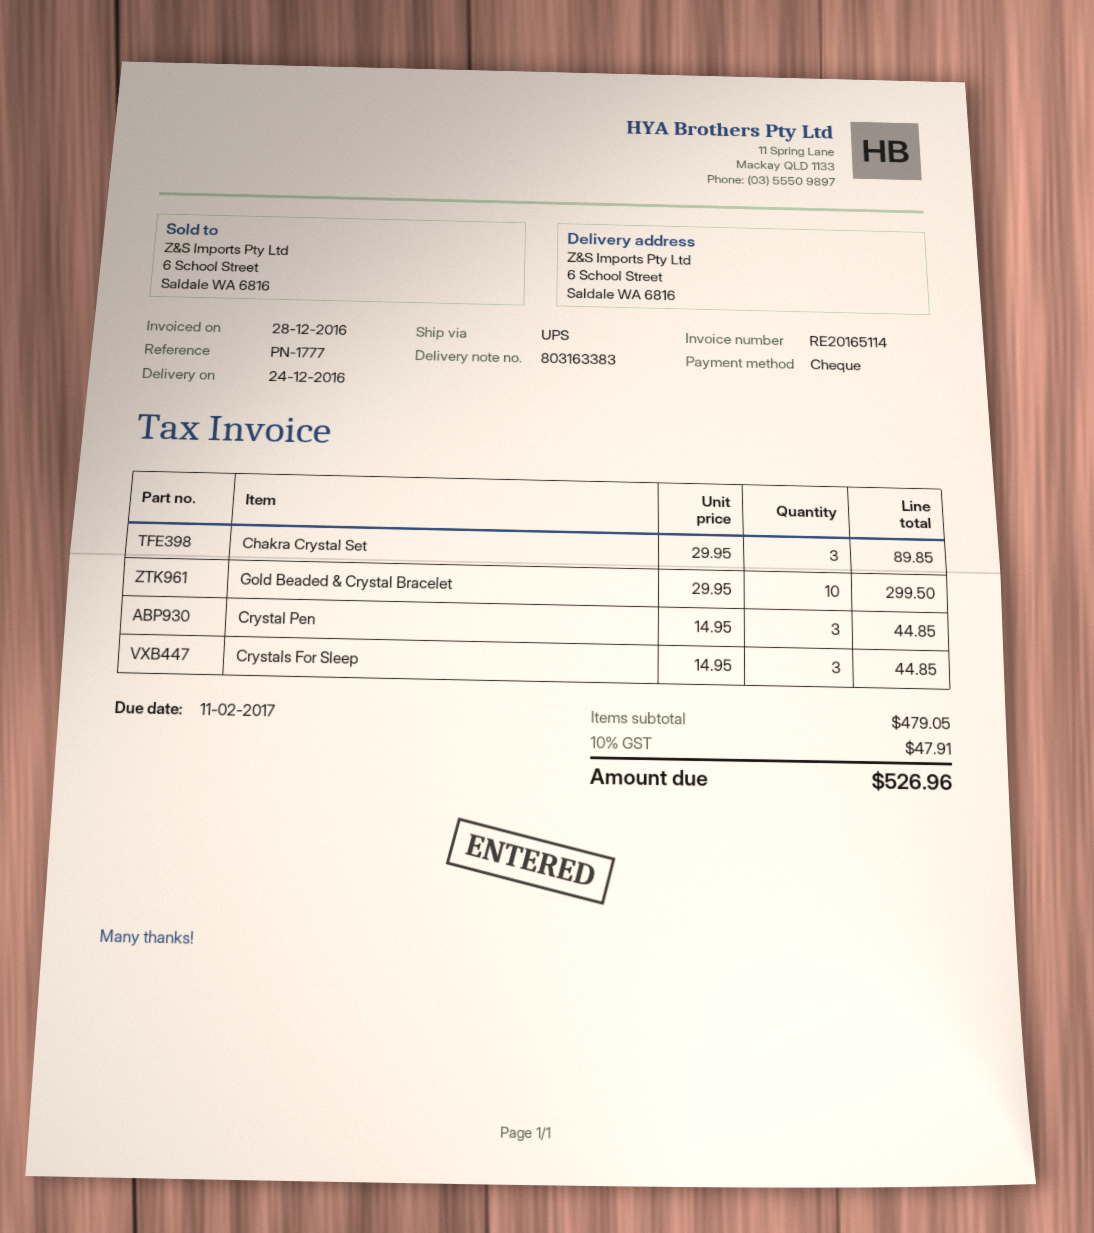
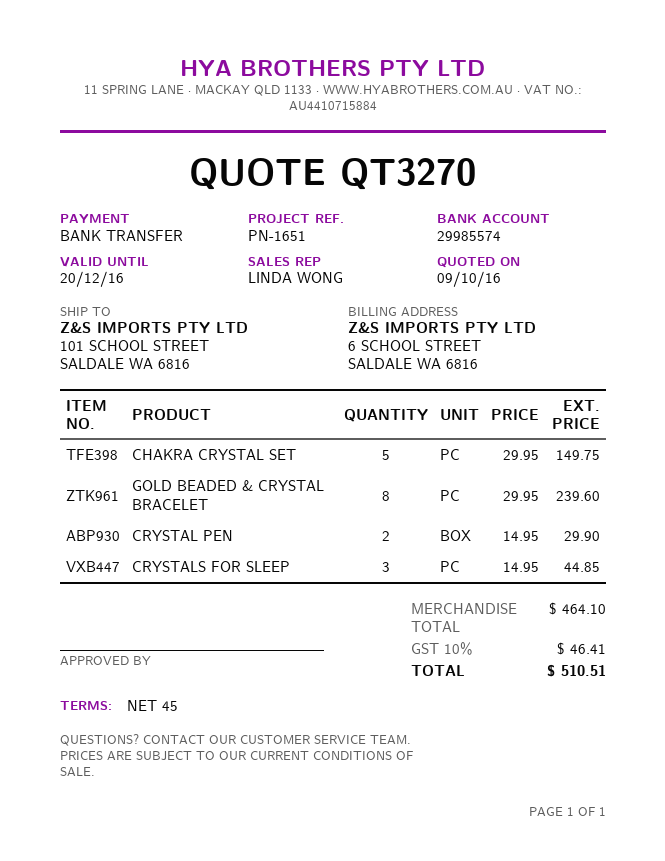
reference: PN-1777 -> PN-1651
payment method: cheque -> bank transfer
ship to: 6 School Street, Saldale WA 6816 -> 101 SCHOOL STREET, SALDALE WA 6816
Chakra Crystal Set: 3 x 29.95 = 89.85 -> 5 x 29.95 = 149.75
Gold Beaded & Crystal Bracelet: 10 x 29.95 = 299.50 -> 8 x 29.95 = 239.60
Crystal Pen: 3 x 14.95 = 44.85 -> 2 x 14.95 = 29.90
subtotal: 479.05 -> 464.10
tax: 10% = 47.91 -> 10% = 46.41
total: 526.96 -> 510.51

